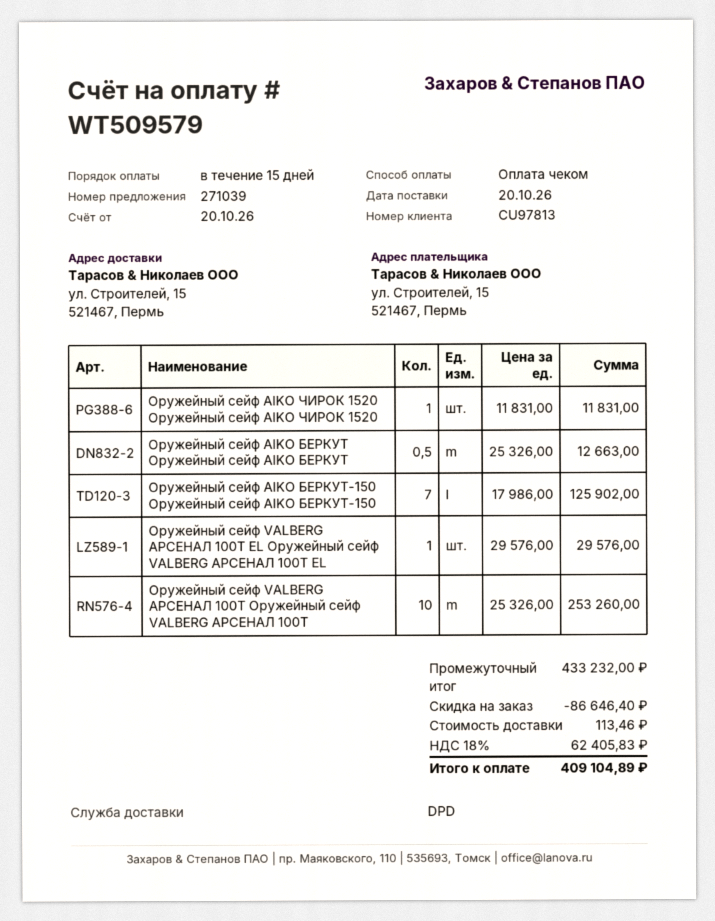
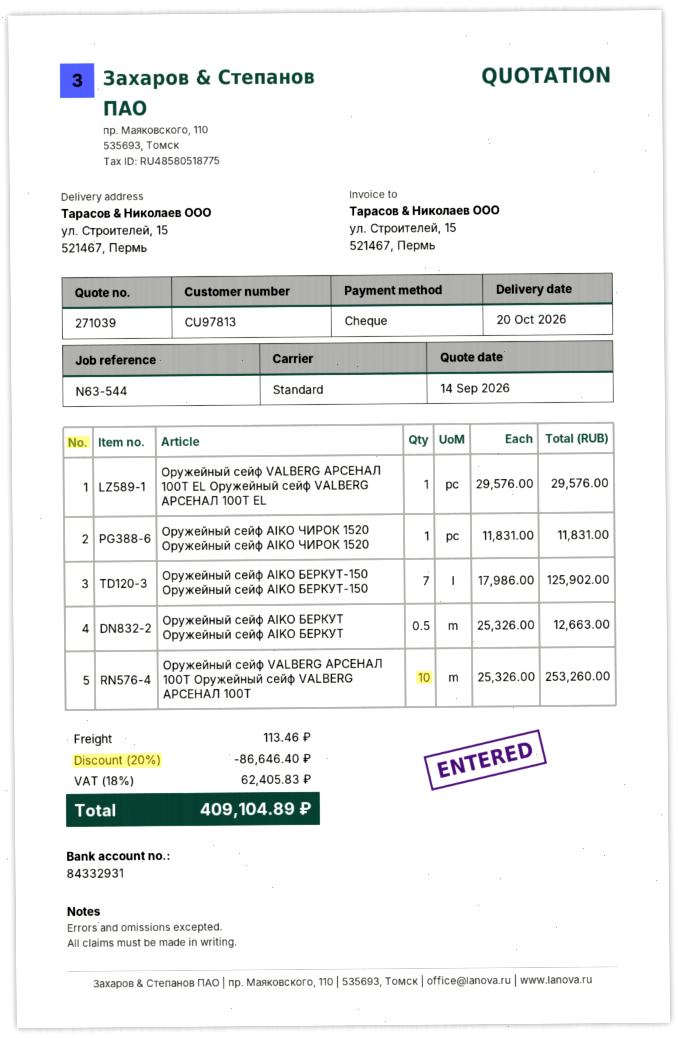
shipping method: DPD -> standard

